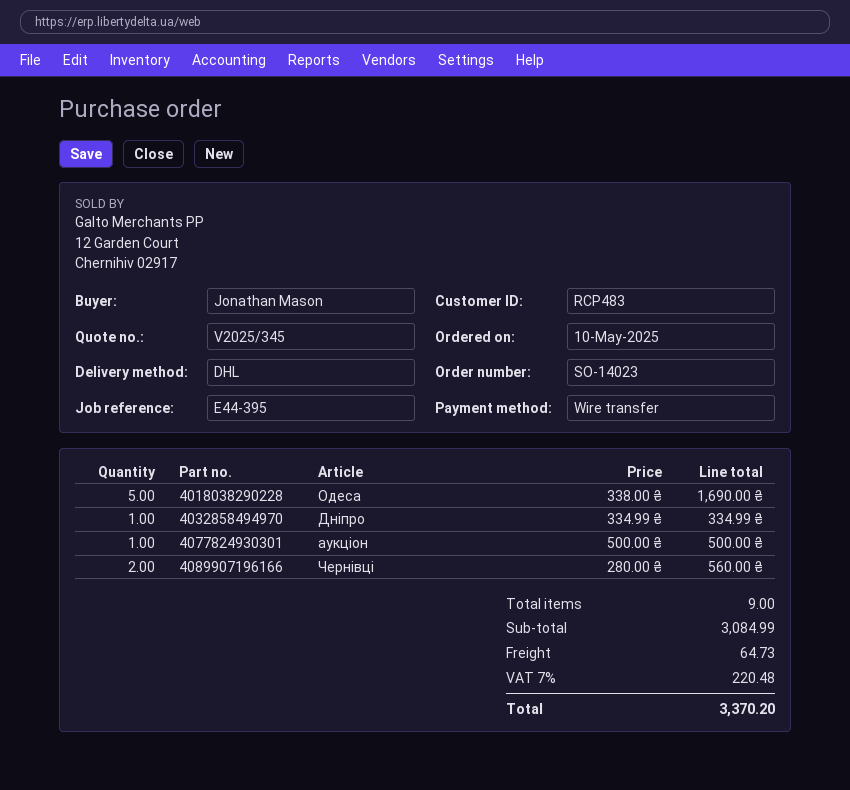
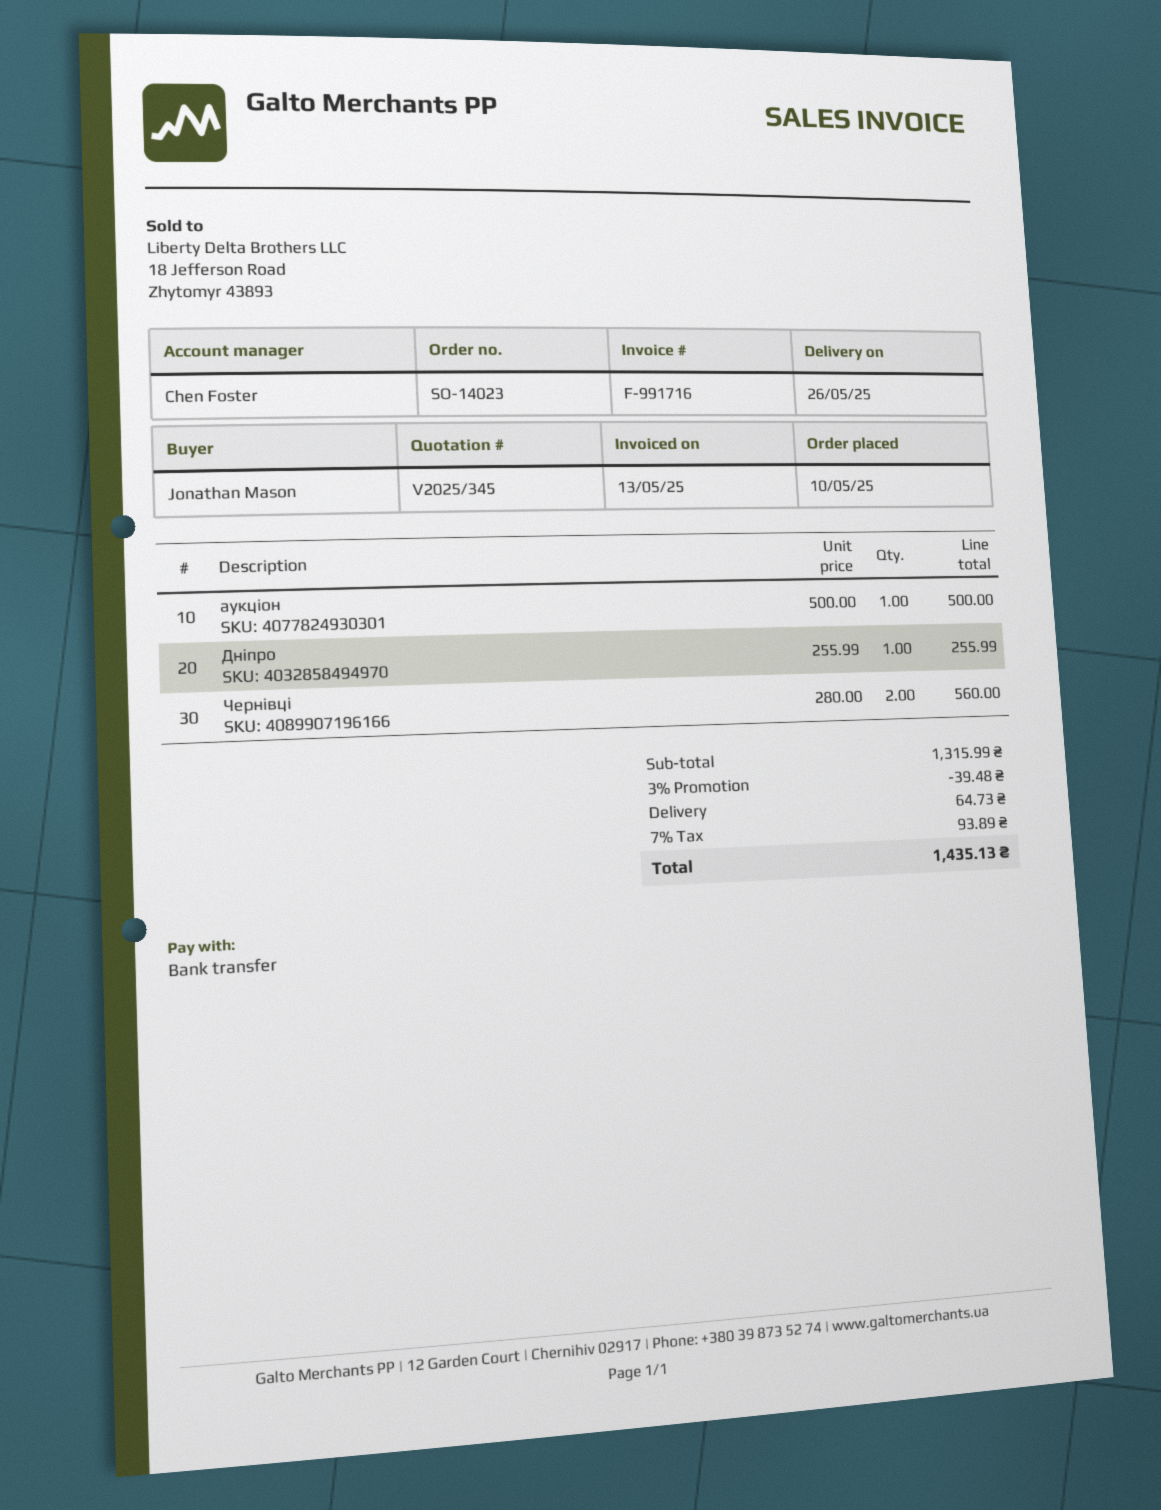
Одеса: 5 x 338.00 = 1690.00 -> none
Дніпро: 1 x 334.99 = 334.99 -> 1 x 255.99 = 255.99
subtotal: 3084.99 -> 1315.99
discount: none -> 3% = 39.48
tax: 7% = 220.48 -> 7% = 93.89
total: 3370.20 -> 1435.13

